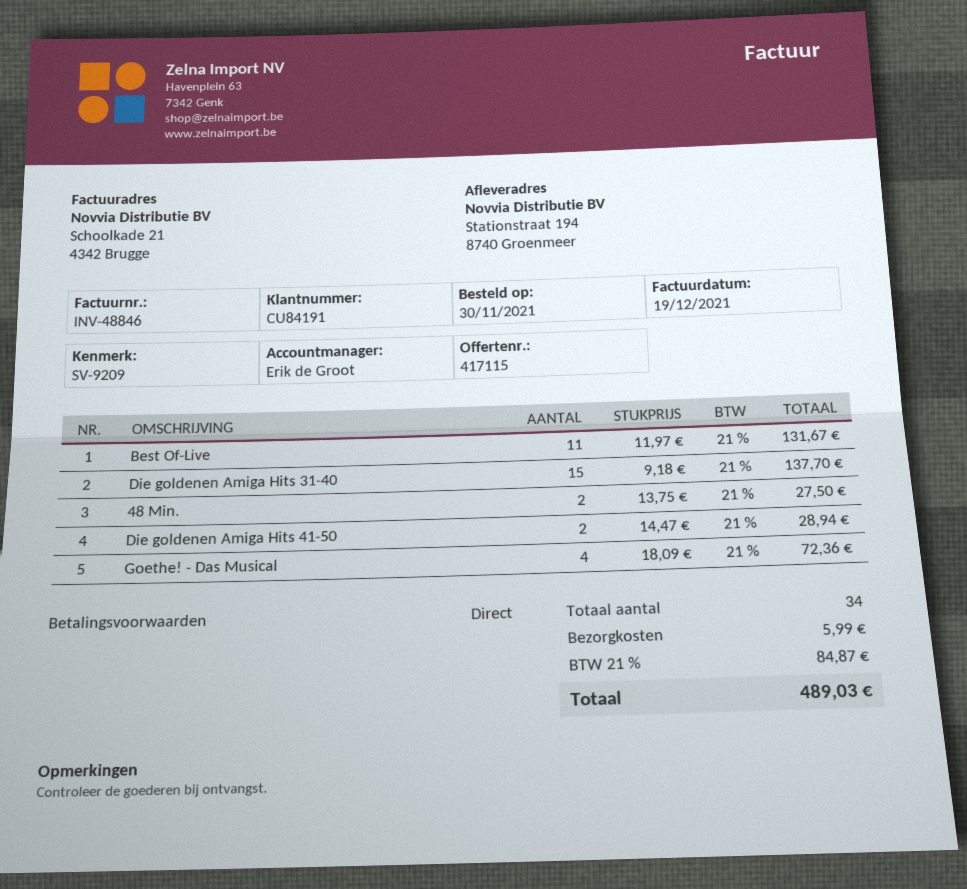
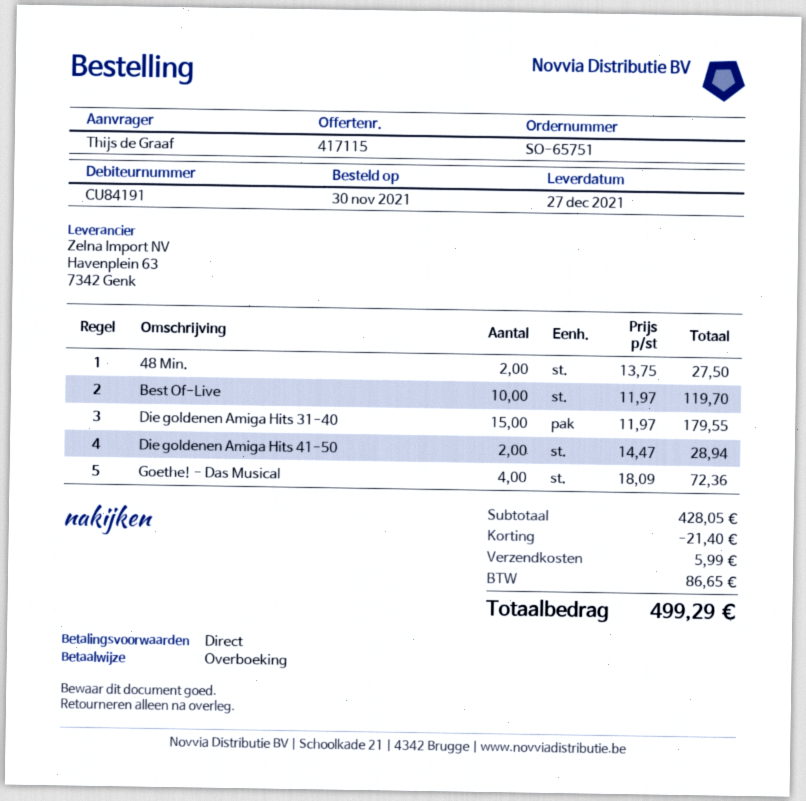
Best Of-Live: 11 x 11.97 = 131.67 -> 10 x 11.97 = 119.70
Die goldenen Amiga Hits 31-40: 15 x 9.18 = 137.70 -> 15 x 11.97 = 179.55
discount: none -> 21.40
tax: 84.87 -> 86.65
total: 489.03 -> 499.29

